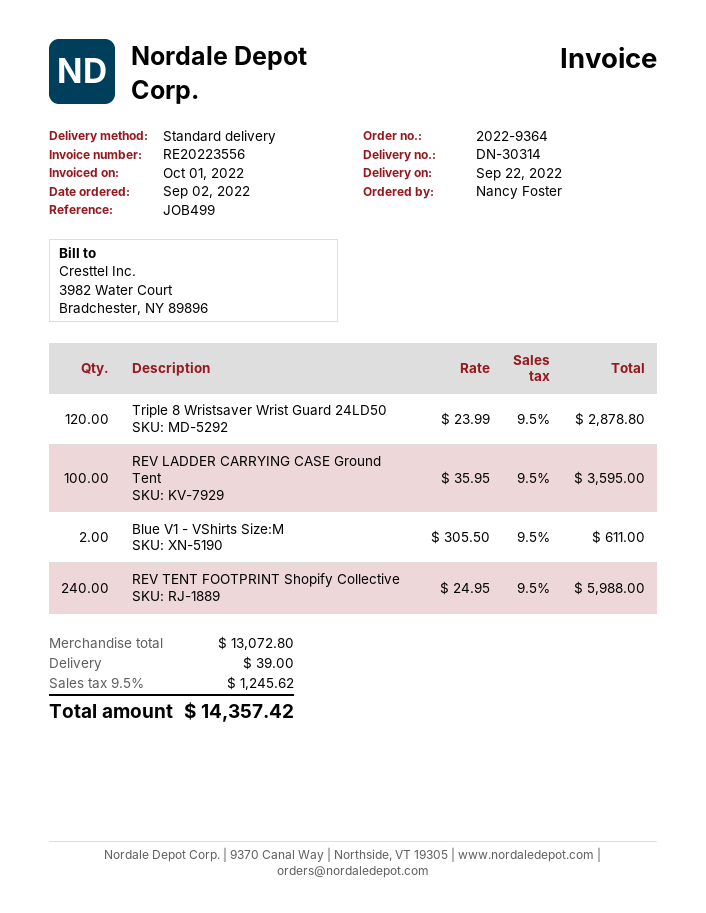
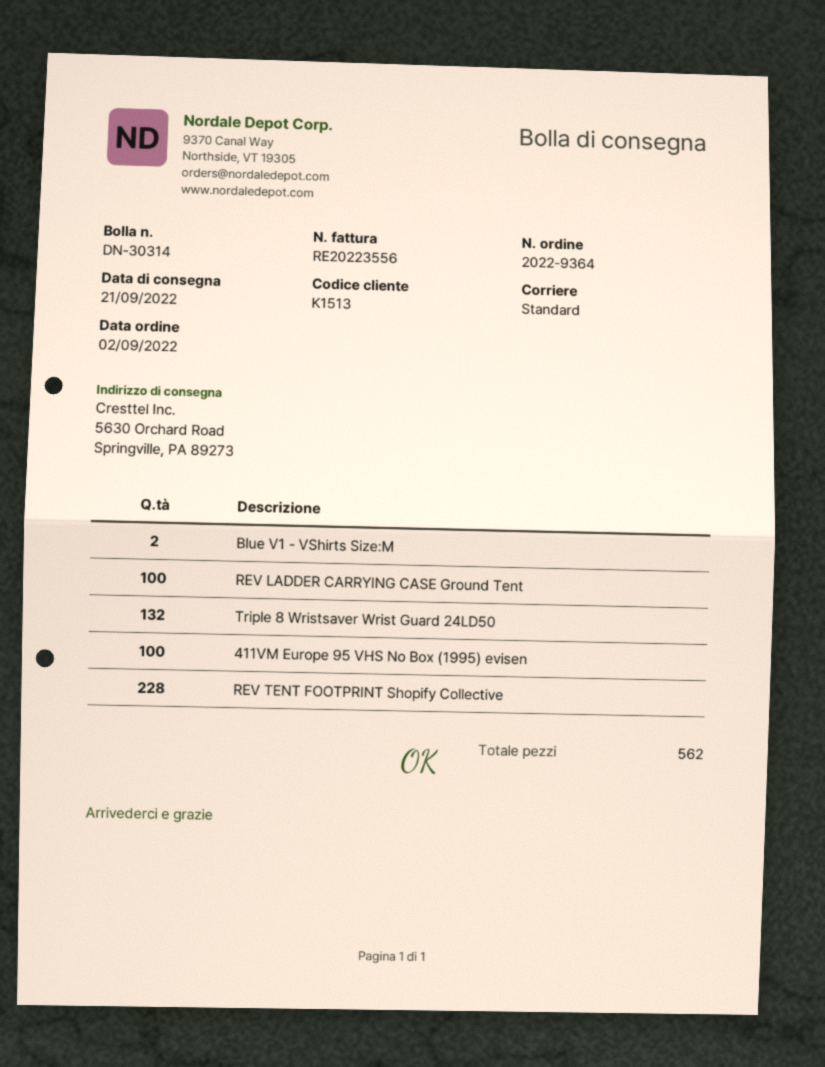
delivery date: 2022-09-22 -> 2022-09-21
Triple 8 Wristsaver Wrist Guard 24LD50: 120 -> 132
REV TENT FOOTPRINT Shopify Collective: 240 -> 228
411VM Europe 95 VHS No Box (1995) evisen: none -> 100

